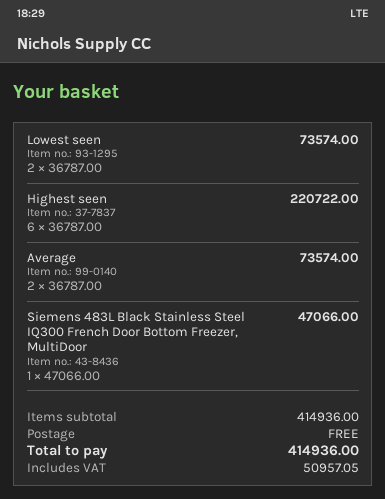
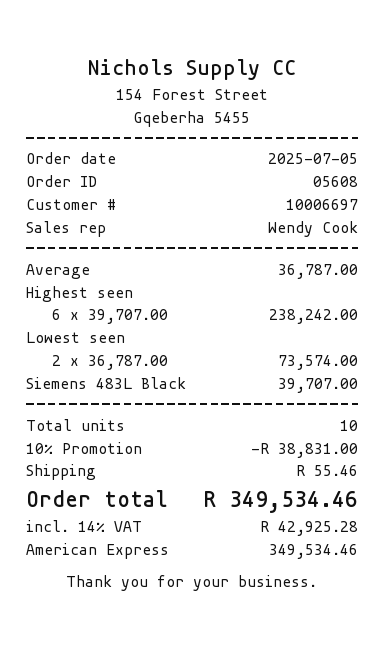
Highest seen: 6 x 36787.00 = 220722.00 -> 6 x 39707.00 = 238242.00
Average: 2 x 36787.00 = 73574.00 -> 1 x 36787.00 = 36787.00
Siemens 483L Black Stainless Steel IQ300 French Door Bottom Freezer, MultiDoor: 1 x 47066.00 = 47066.00 -> 1 x 39707.00 = 39707.00
discount: none -> 10% = 38831.00
shipping: 0.00 -> 55.46
tax: 50957.05 -> 42925.28
total: 414936.00 -> 349534.46

